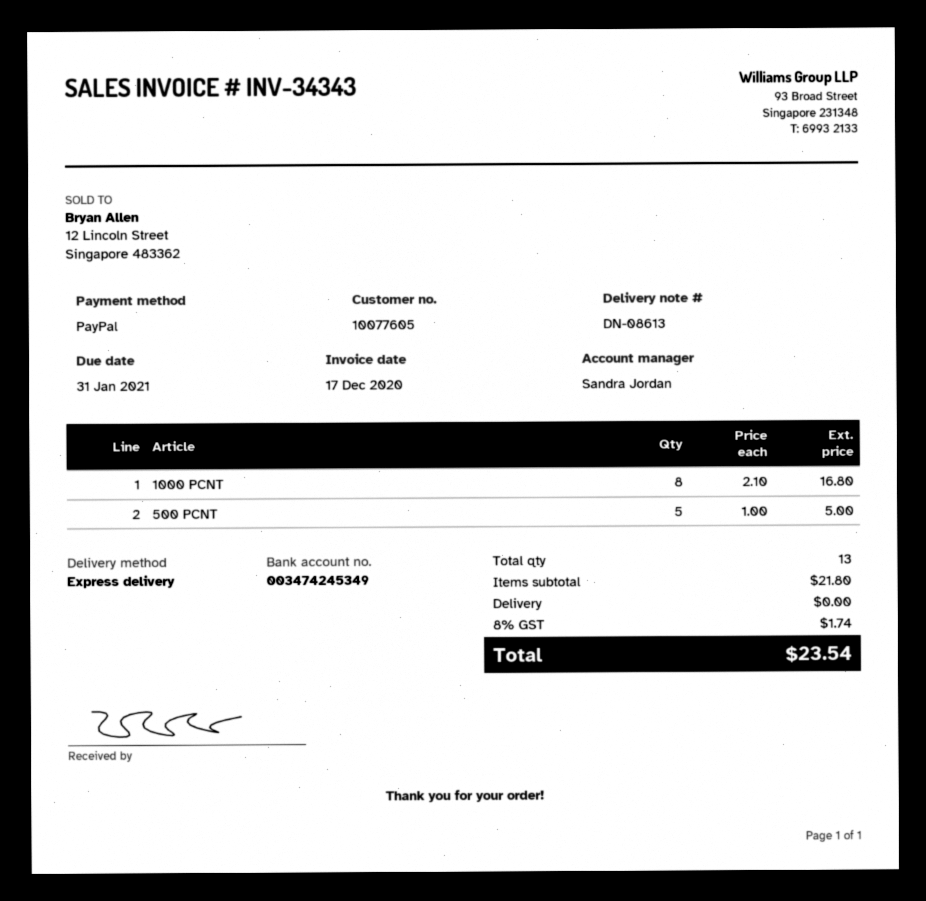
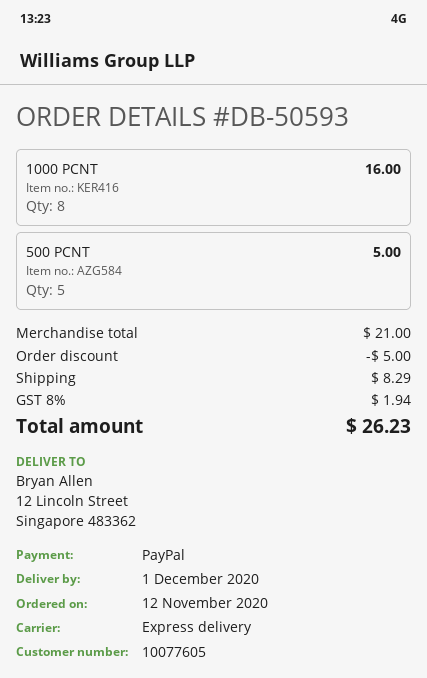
1000 PCNT: 8 for 16.80 -> 8 for 16.00
subtotal: 21.80 -> 21.00
discount: none -> 5.00
shipping: 0.00 -> 8.29
tax: 8% = 1.74 -> 8% = 1.94
total: 23.54 -> 26.23

